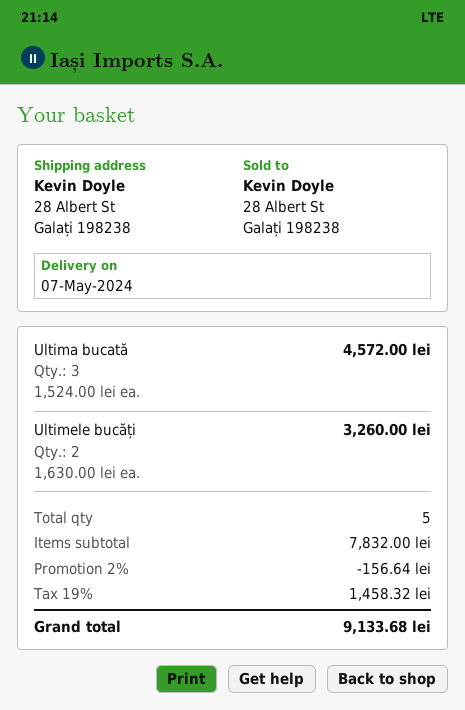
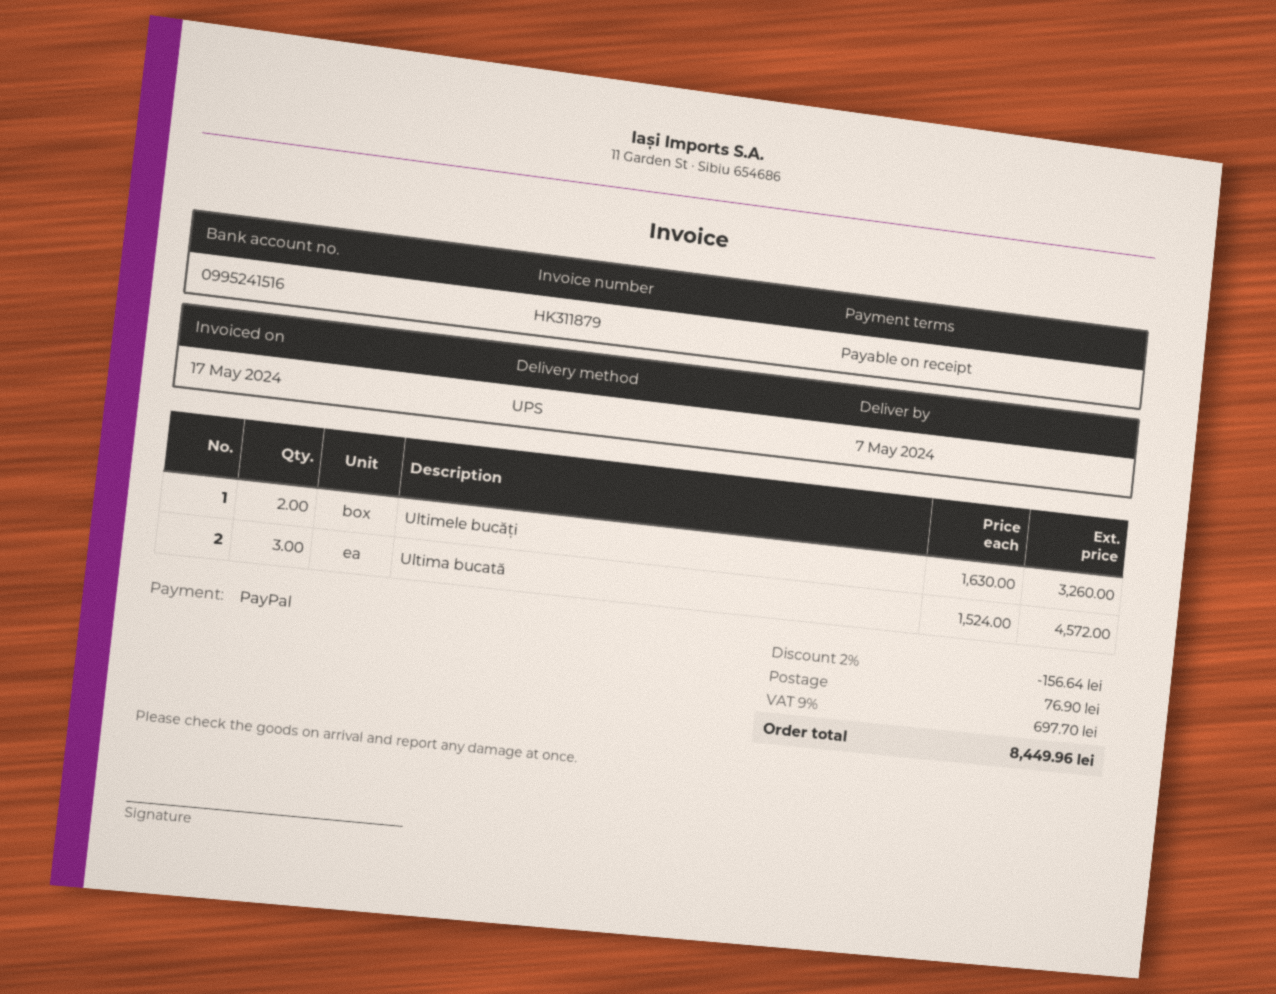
shipping: none -> 76.90
tax: 19% = 1458.32 -> 9% = 697.70
total: 9133.68 -> 8449.96

